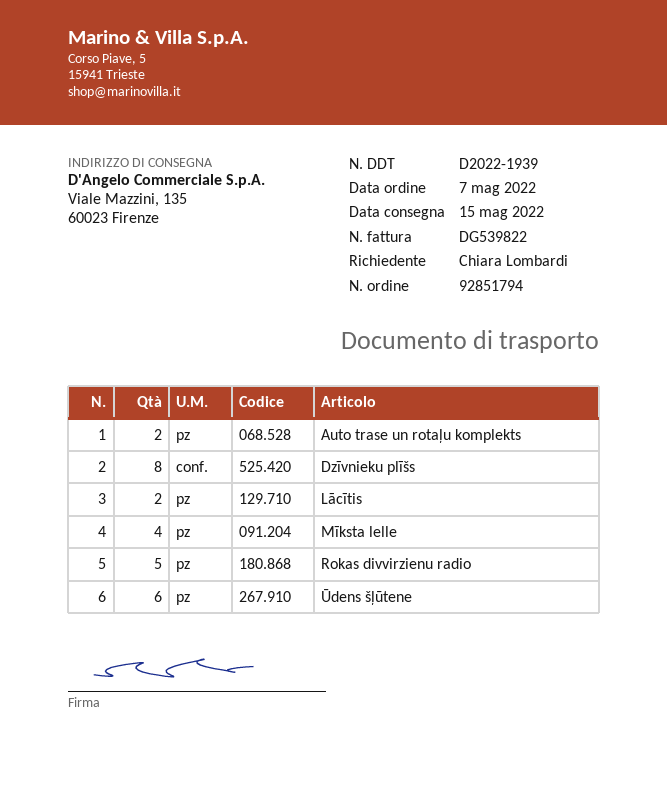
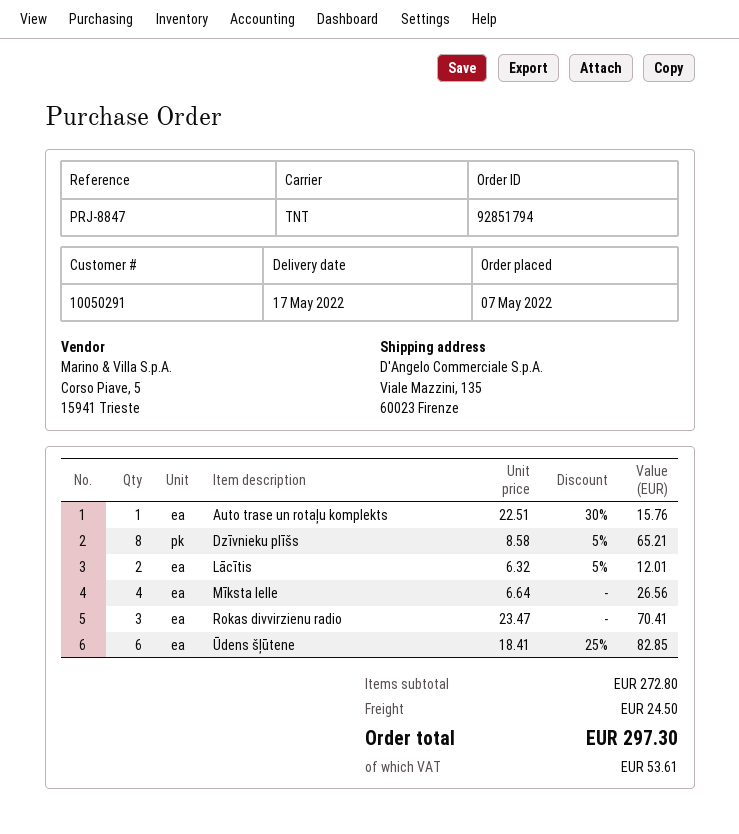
delivery date: 2022-05-15 -> 2022-05-17
Auto trase un rotaļu komplekts: 2 -> 1
Rokas divvirzienu radio: 5 -> 3

